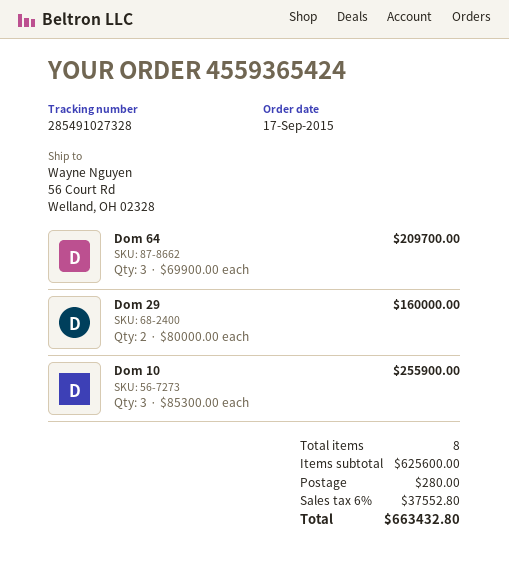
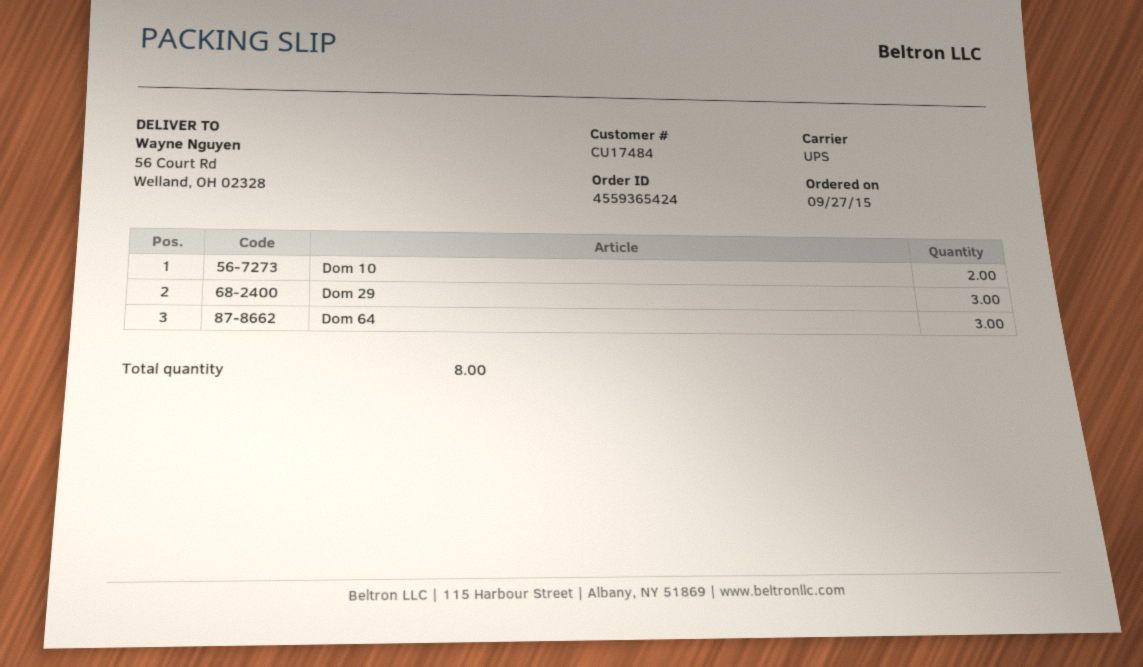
order date: 2015-09-17 -> 2015-09-27
Dom 29: 2 -> 3
Dom 10: 3 -> 2

